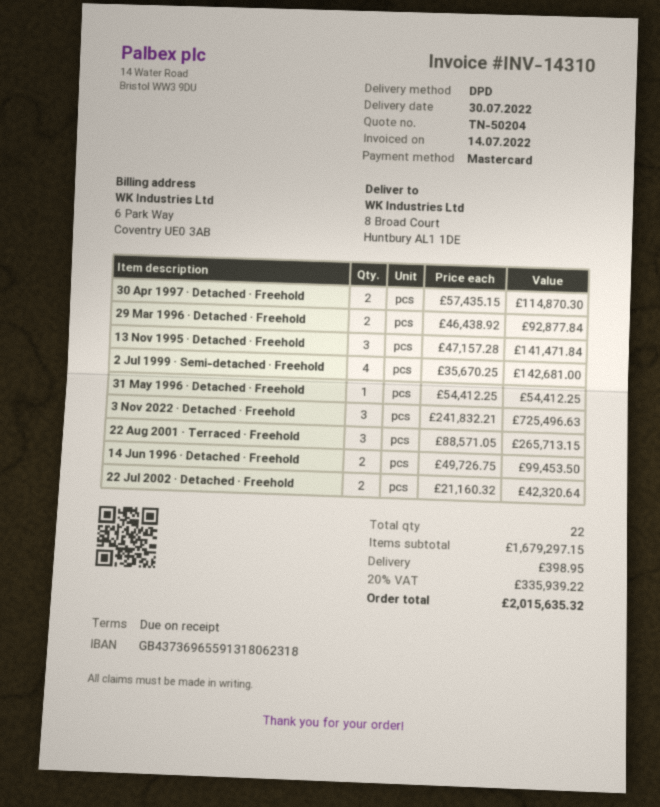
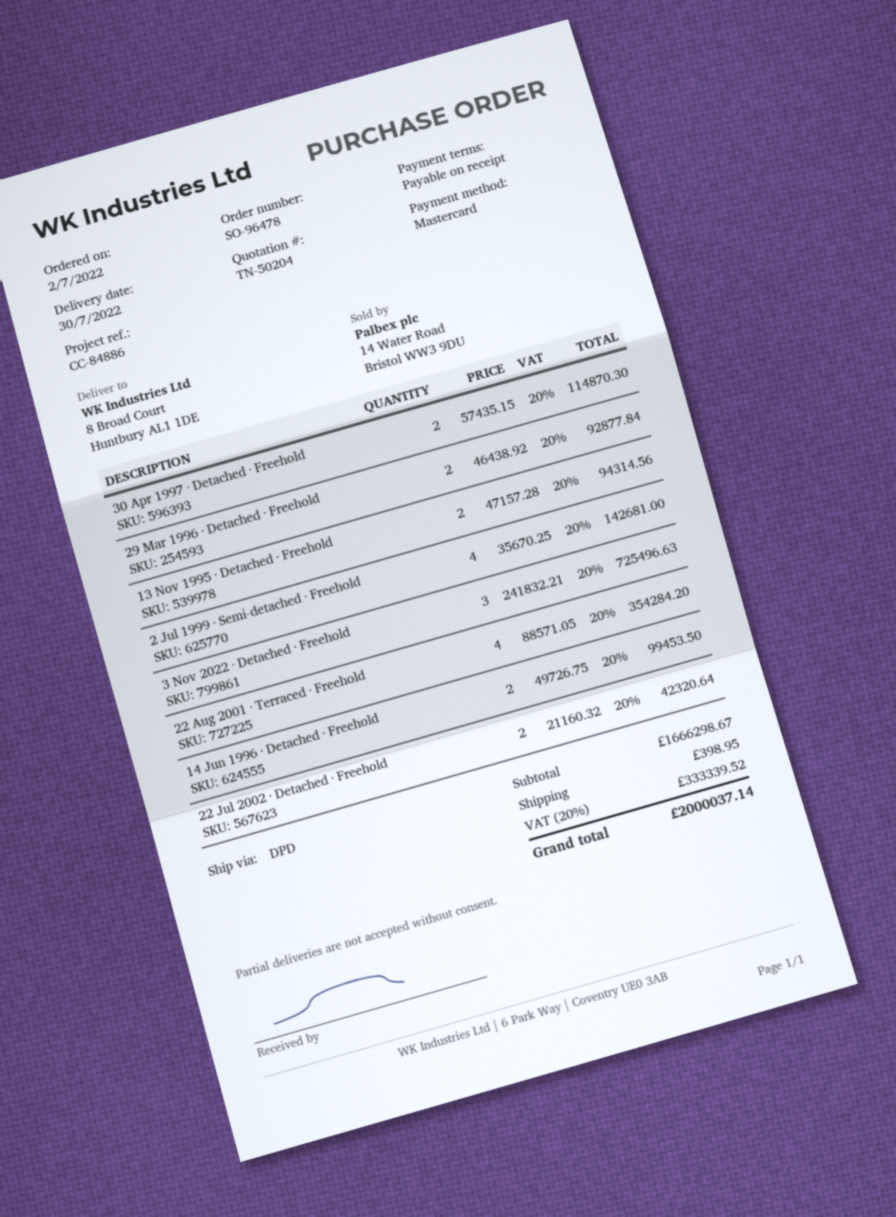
13 Nov 1995 · Detached · Freehold: 3 x 47157.28 = 141471.84 -> 2 x 47157.28 = 94314.56
31 May 1996 · Detached · Freehold: 1 x 54412.25 = 54412.25 -> none
22 Aug 2001 · Terraced · Freehold: 3 x 88571.05 = 265713.15 -> 4 x 88571.05 = 354284.20
subtotal: 1679297.15 -> 1666298.67
tax: 20% = 335939.22 -> 20% = 333339.52
total: 2015635.32 -> 2000037.14

